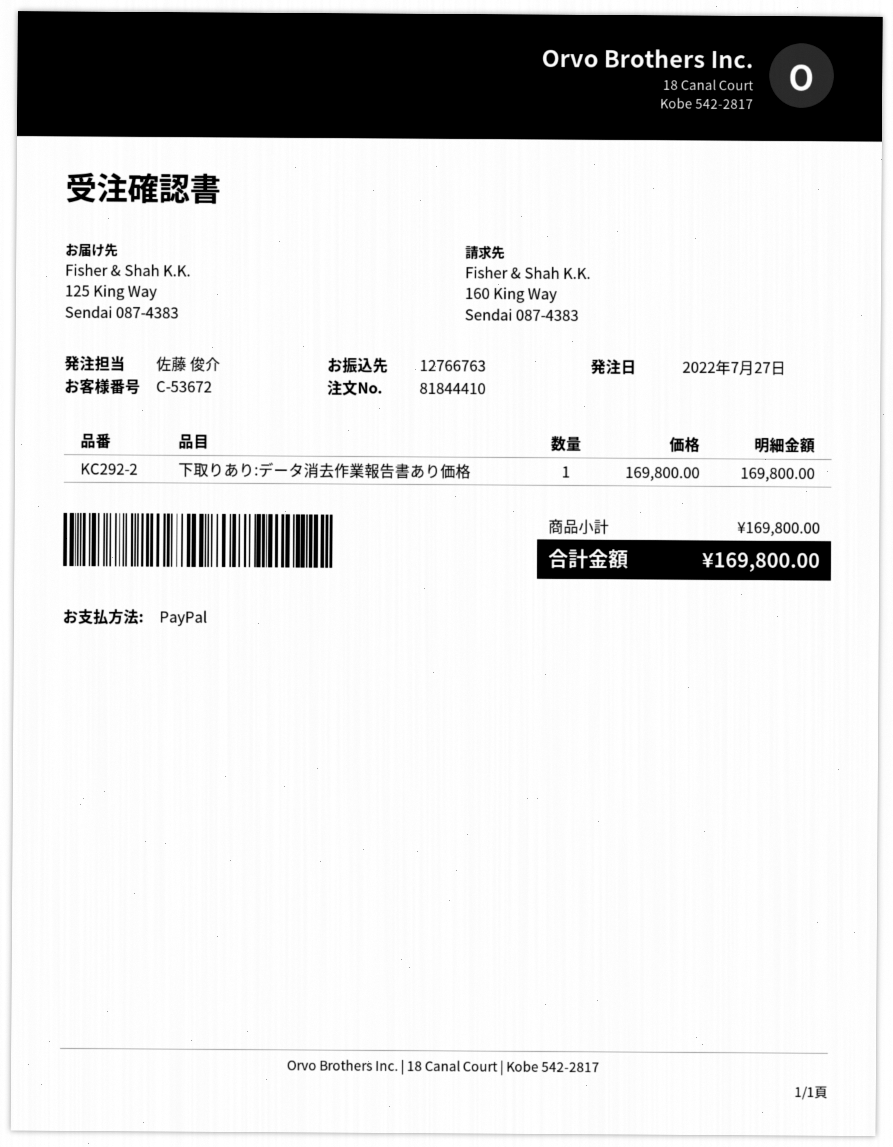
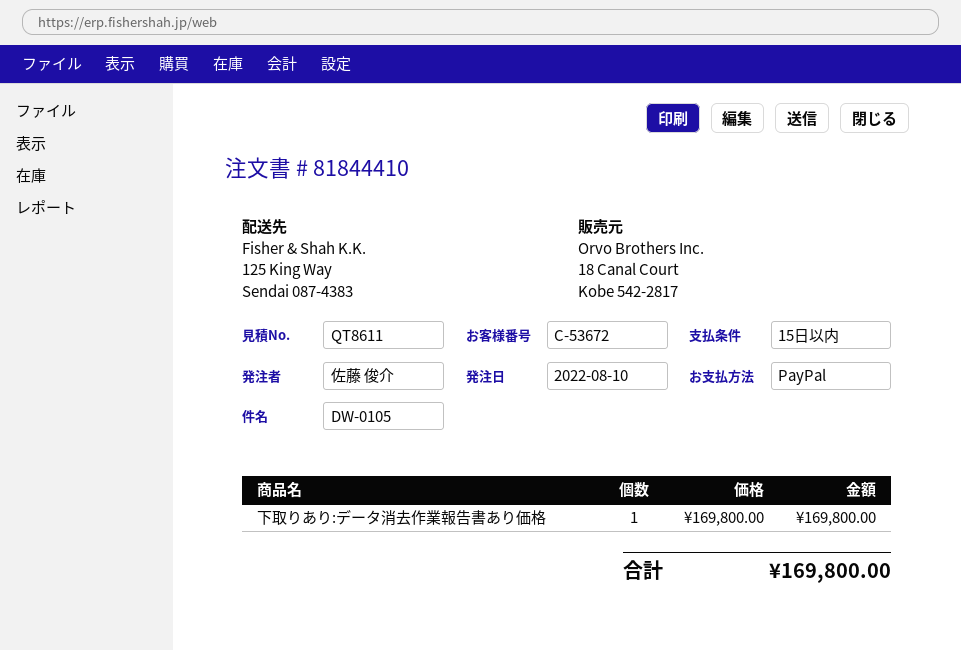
order date: 2022-07-27 -> 2022-08-10

